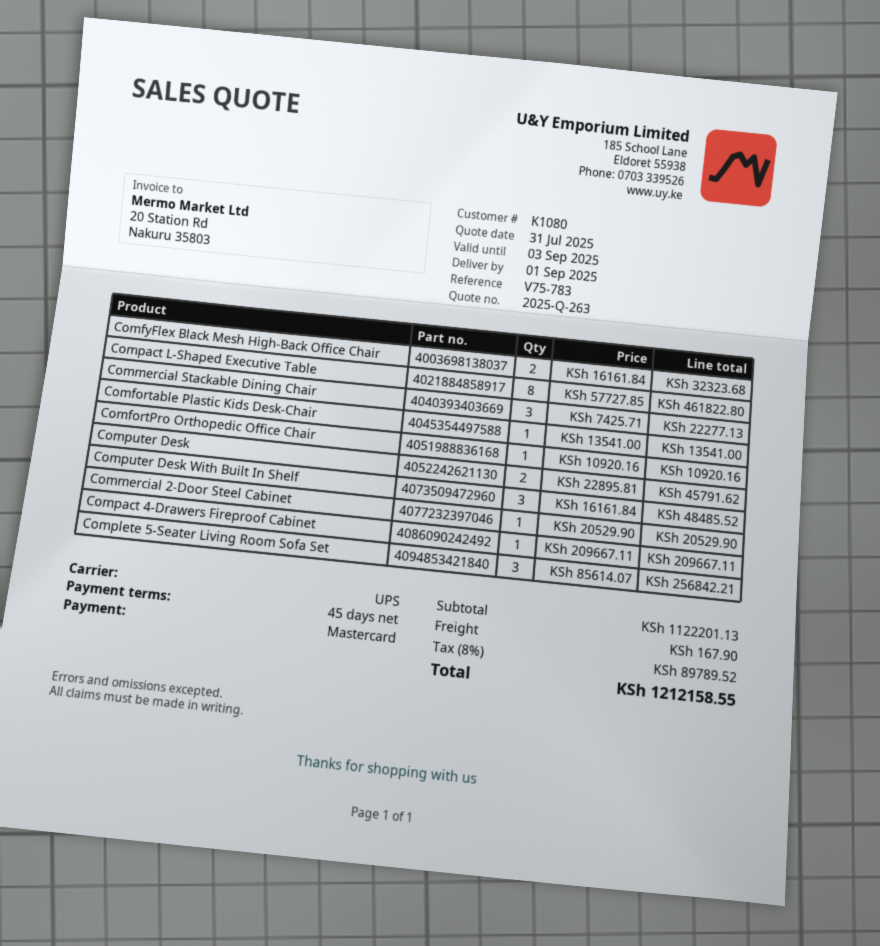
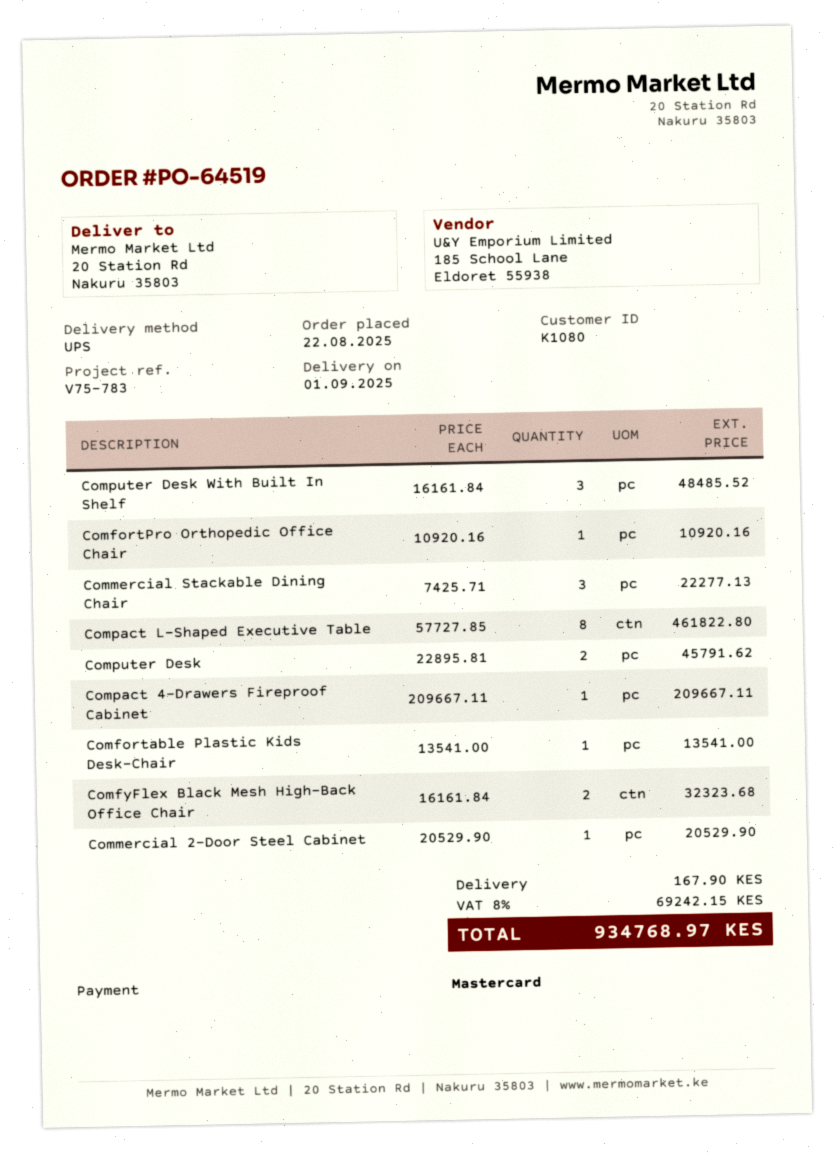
Complete 5-Seater Living Room Sofa Set: 3 x 85614.07 = 256842.21 -> none
tax: 8% = 89789.52 -> 8% = 69242.15
total: 1212158.55 -> 934768.97

